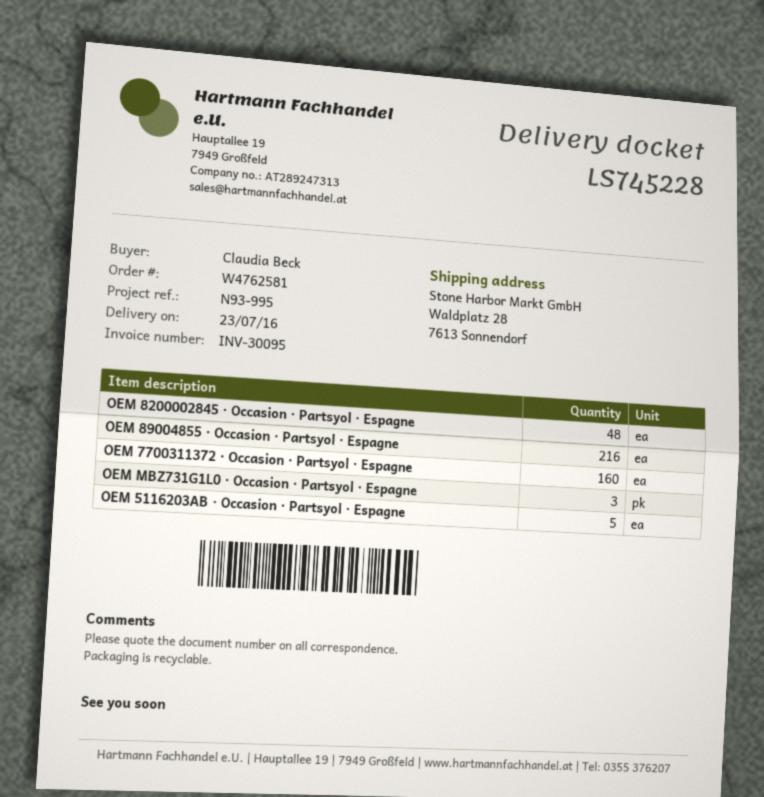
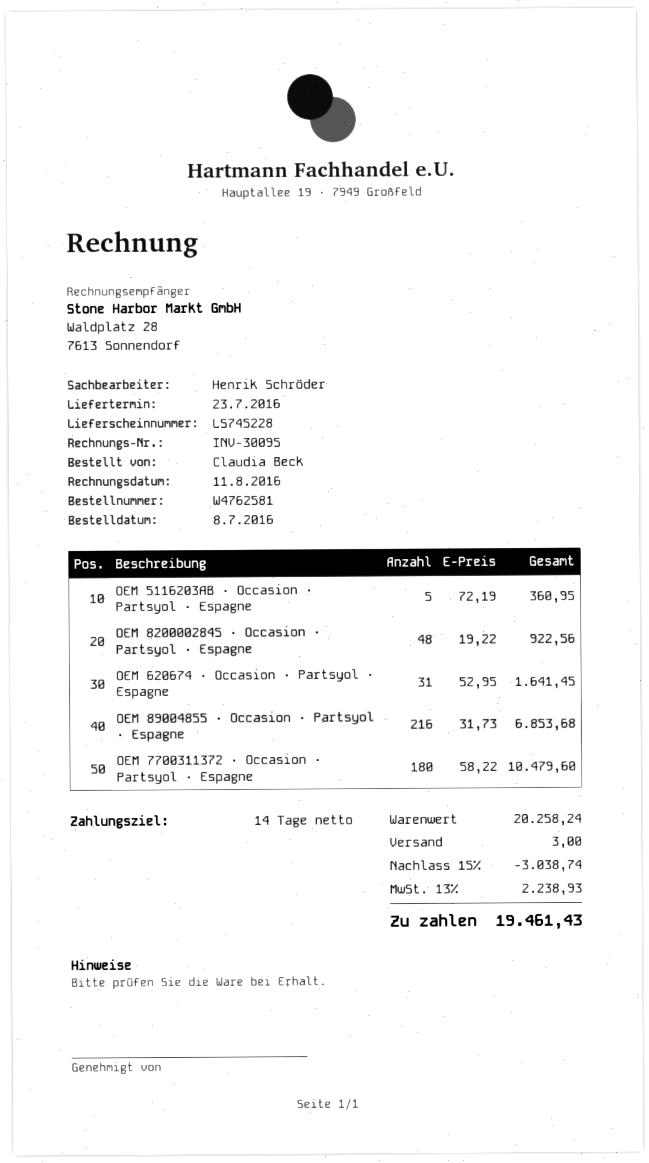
OEM 7700311372 · Occasion · Partsyol · Espagne: 160 -> 180
OEM MBZ731G1L0 · Occasion · Partsyol · Espagne: 3 -> none
OEM 620674 · Occasion · Partsyol · Espagne: none -> 31

